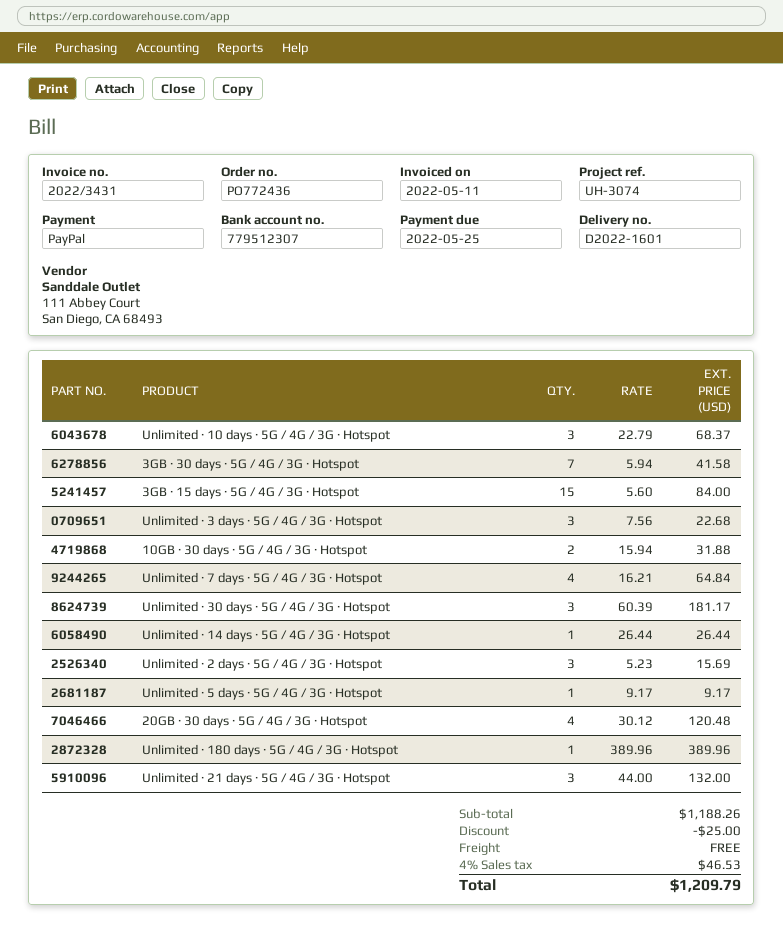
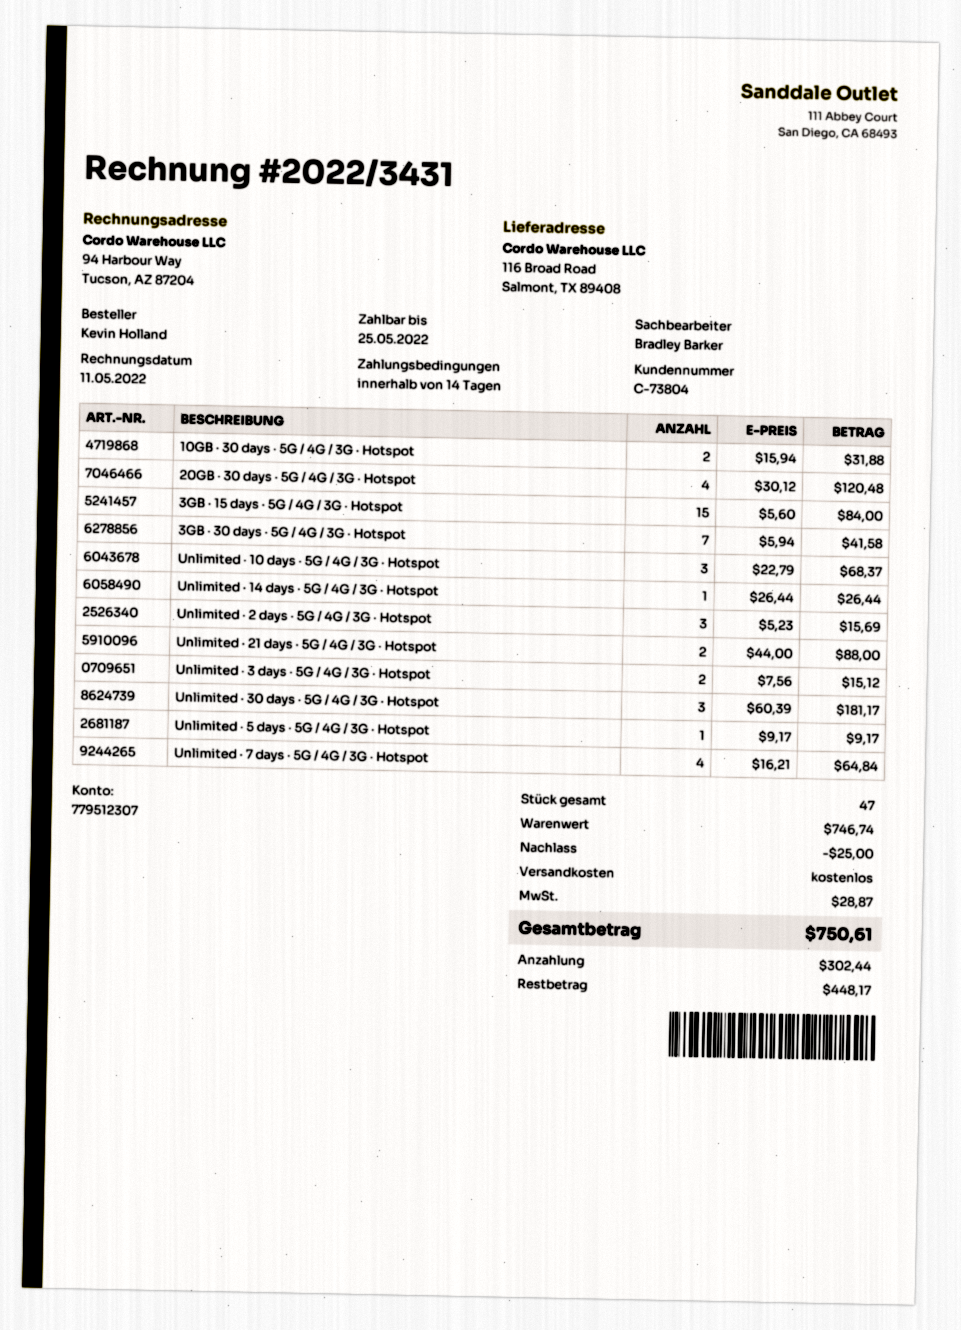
Unlimited · 3 days · 5G / 4G / 3G · Hotspot: 3 x 7.56 = 22.68 -> 2 x 7.56 = 15.12
Unlimited · 180 days · 5G / 4G / 3G · Hotspot: 1 x 389.96 = 389.96 -> none
Unlimited · 21 days · 5G / 4G / 3G · Hotspot: 3 x 44.00 = 132.00 -> 2 x 44.00 = 88.00
subtotal: 1188.26 -> 746.74
tax: 46.53 -> 28.87
total: 1209.79 -> 750.61

